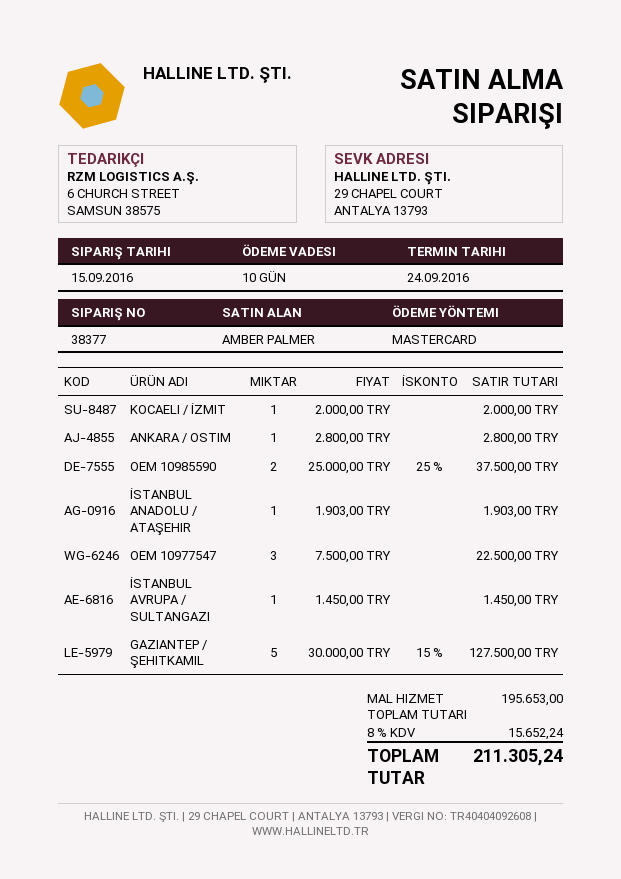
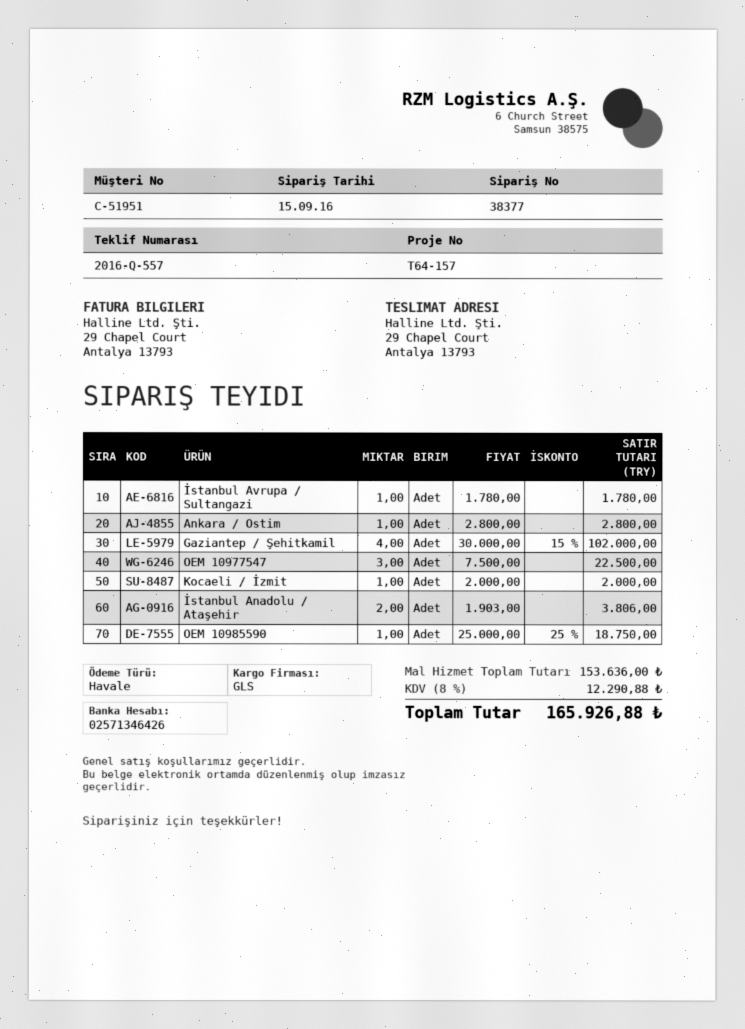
payment method: Mastercard -> bank transfer
OEM 10985590: 2 x 25000.00 - 25% = 37500.00 -> 1 x 25000.00 - 25% = 18750.00
İSTANBUL ANADOLU / ATAŞEHIR: 1 x 1903.00 = 1903.00 -> 2 x 1903.00 = 3806.00
İSTANBUL AVRUPA / SULTANGAZI: 1 x 1450.00 = 1450.00 -> 1 x 1780.00 = 1780.00
GAZIANTEP / ŞEHITKAMIL: 5 x 30000.00 - 15% = 127500.00 -> 4 x 30000.00 - 15% = 102000.00
subtotal: 195653.00 -> 153636.00
tax: 8% = 15652.24 -> 8% = 12290.88
total: 211305.24 -> 165926.88

